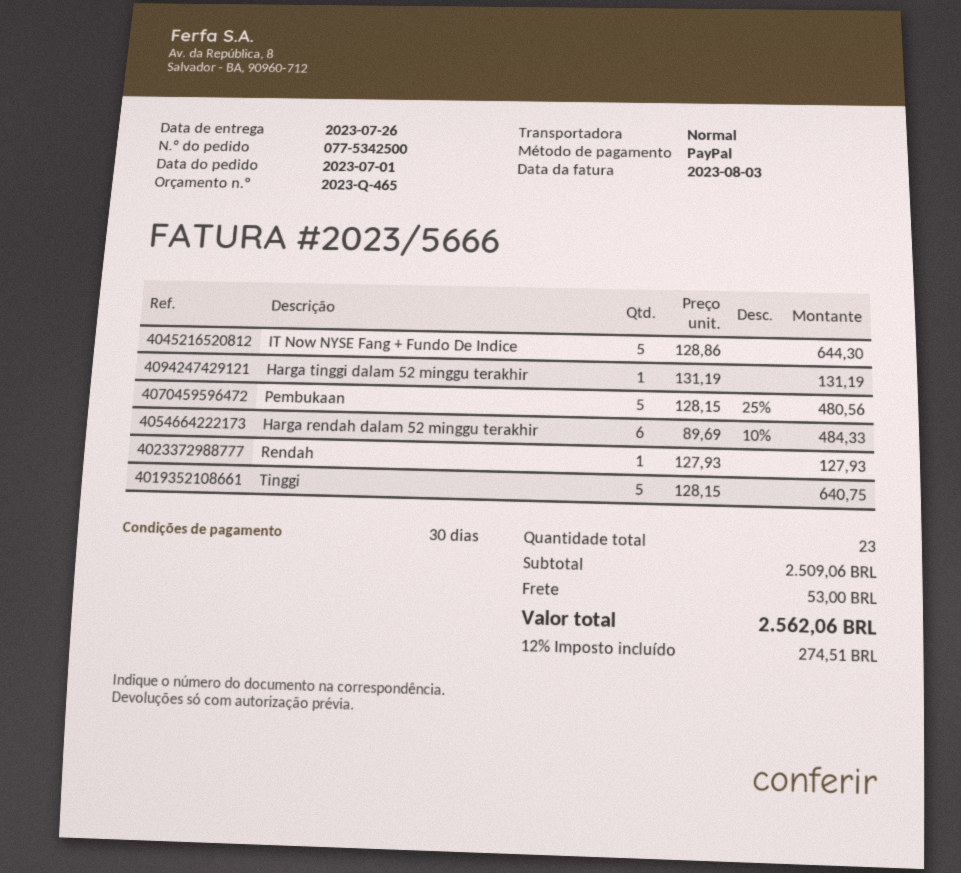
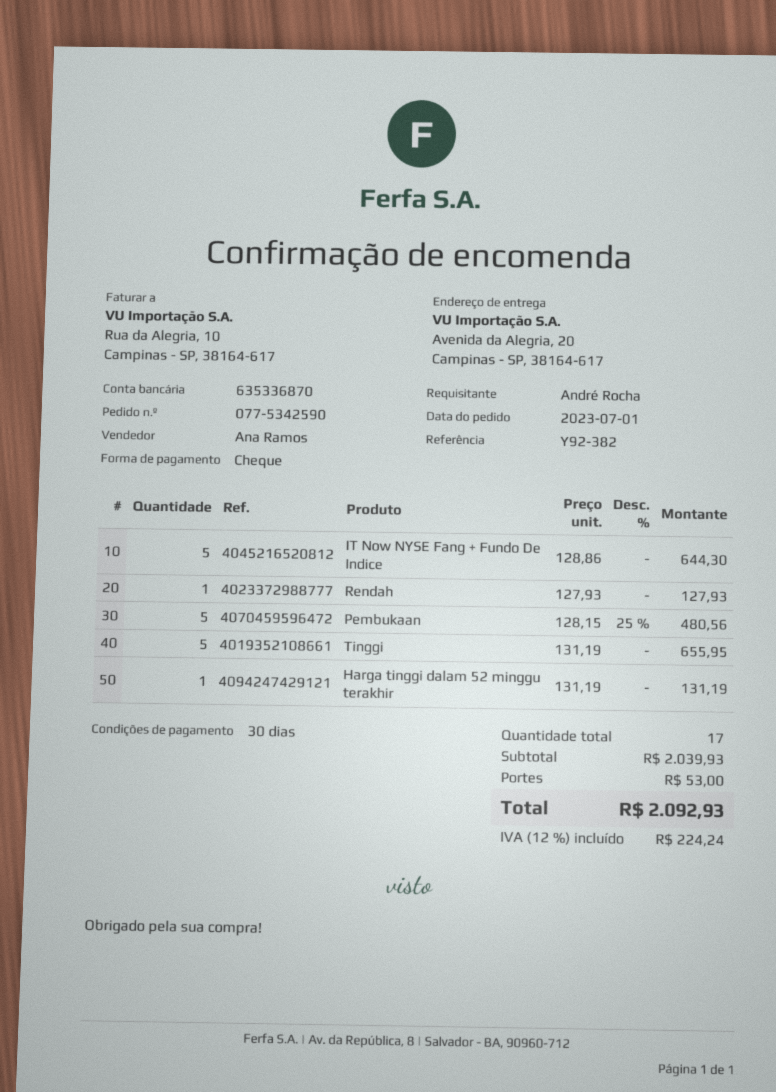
order number: 077-5342500 -> 077-5342590
payment method: PayPal -> cheque
Harga rendah dalam 52 minggu terakhir: 6 x 89.69 - 10% = 484.33 -> none
Tinggi: 5 x 128.15 = 640.75 -> 5 x 131.19 = 655.95
total quantity: 23 -> 17
subtotal: 2509.06 -> 2039.93
tax: 12% = 274.51 -> 12% = 224.24
total: 2562.06 -> 2092.93

